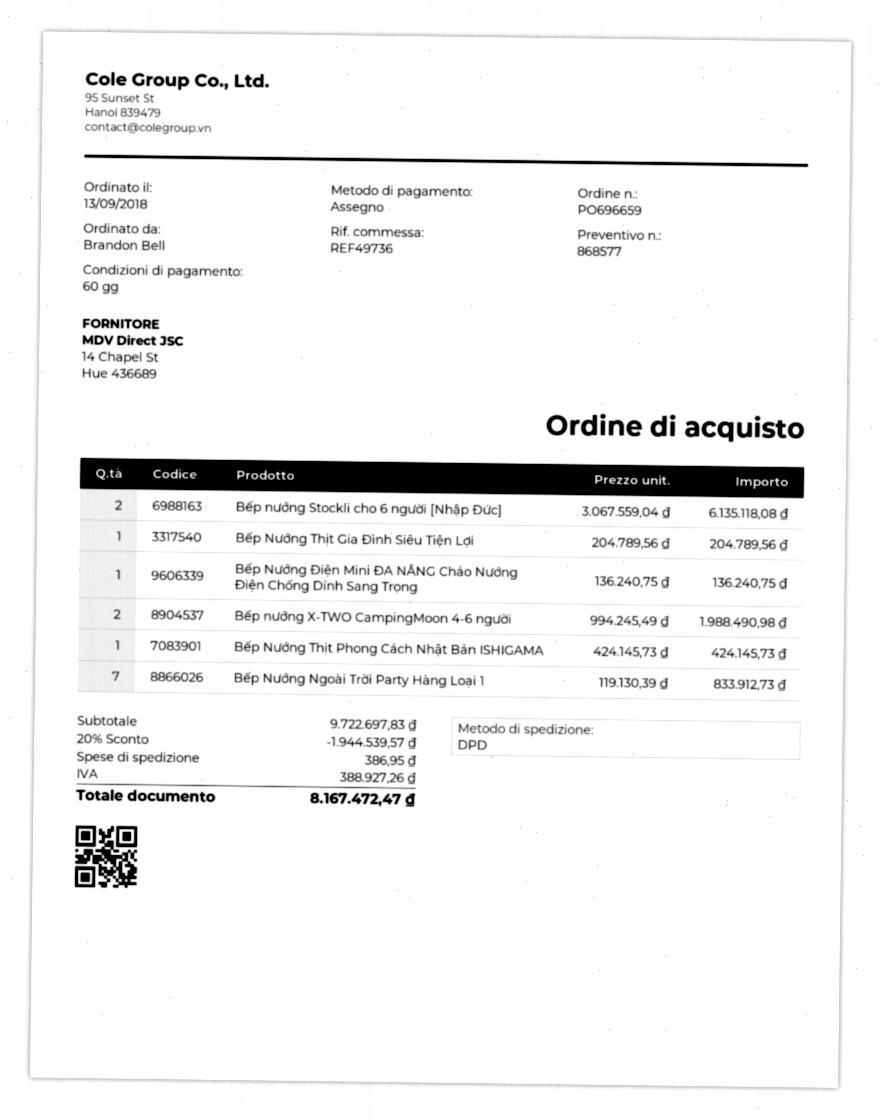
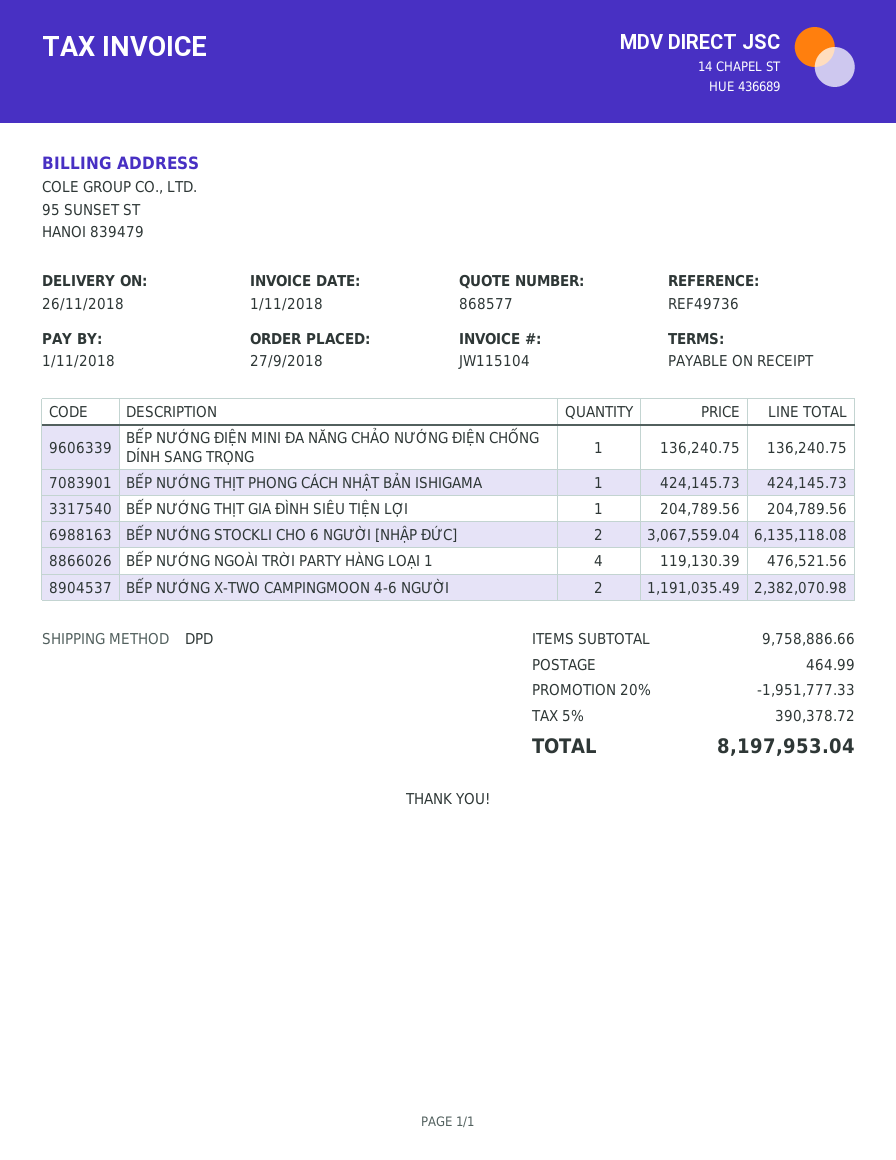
order date: 2018-09-13 -> 2018-09-27
payment terms: 60 days -> on receipt
Bếp nướng X-TWO CampingMoon 4-6 người: 2 x 994245.49 = 1988490.98 -> 2 x 1191035.49 = 2382070.98
Bếp Nướng Ngoài Trời Party Hàng Loại 1: 7 x 119130.39 = 833912.73 -> 4 x 119130.39 = 476521.56
subtotal: 9722697.83 -> 9758886.66
discount: 20% = 1944539.57 -> 20% = 1951777.33
shipping: 386.95 -> 464.99
tax: 388927.26 -> 390378.72
total: 8167472.47 -> 8197953.04

